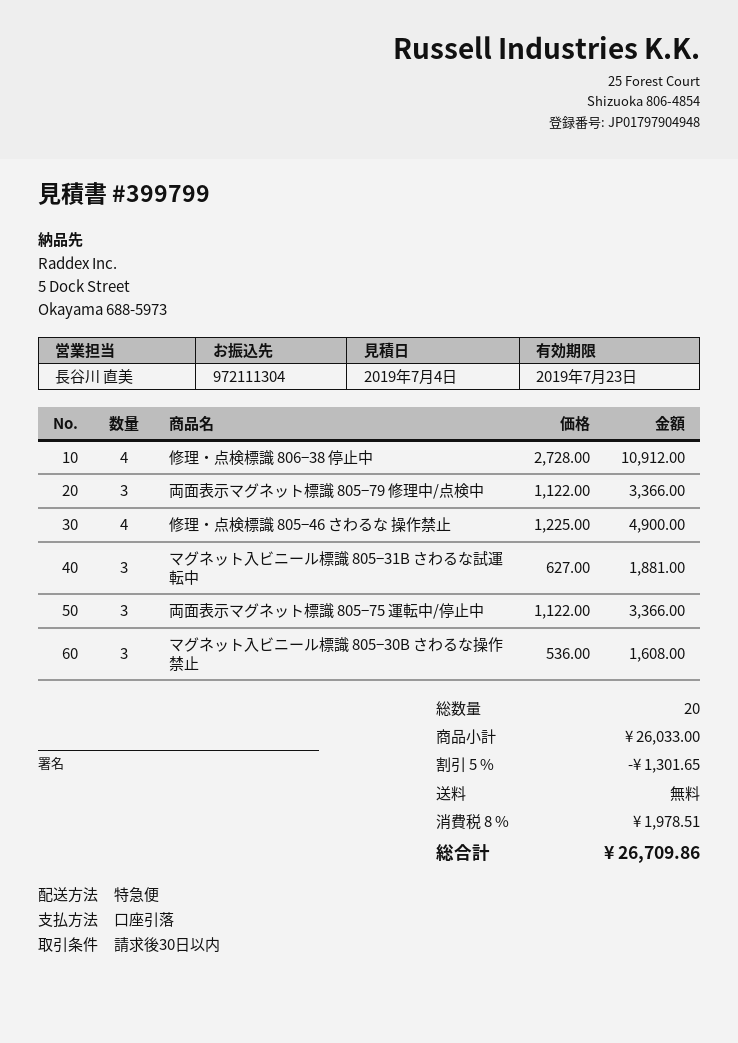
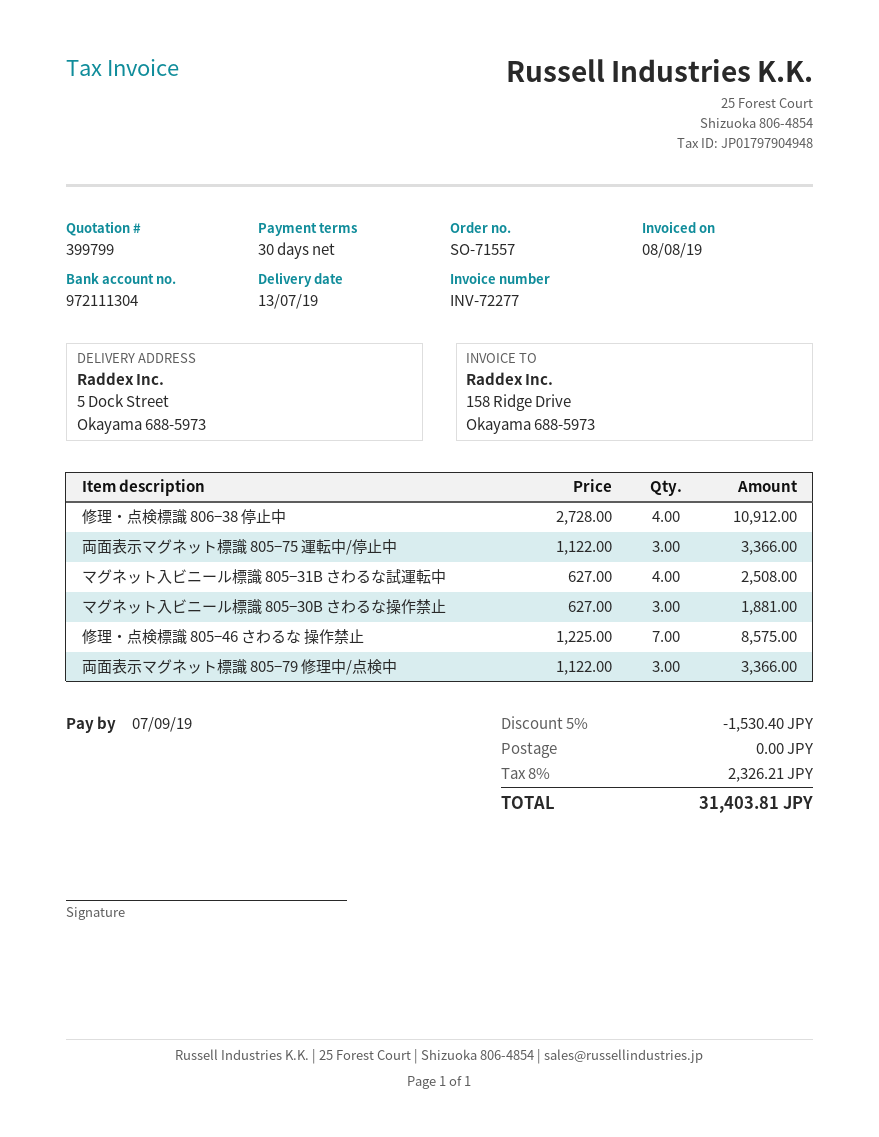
修理・点検標識 805−46 さわるな 操作禁止: 4 x 1225.00 = 4900.00 -> 7 x 1225.00 = 8575.00
マグネット入ビニール標識 805−31B さわるな試運転中: 3 x 627.00 = 1881.00 -> 4 x 627.00 = 2508.00
マグネット入ビニール標識 805−30B さわるな操作禁止: 3 x 536.00 = 1608.00 -> 3 x 627.00 = 1881.00
discount: 5% = 1301.65 -> 5% = 1530.40
tax: 8% = 1978.51 -> 8% = 2326.21
total: 26709.86 -> 31403.81

